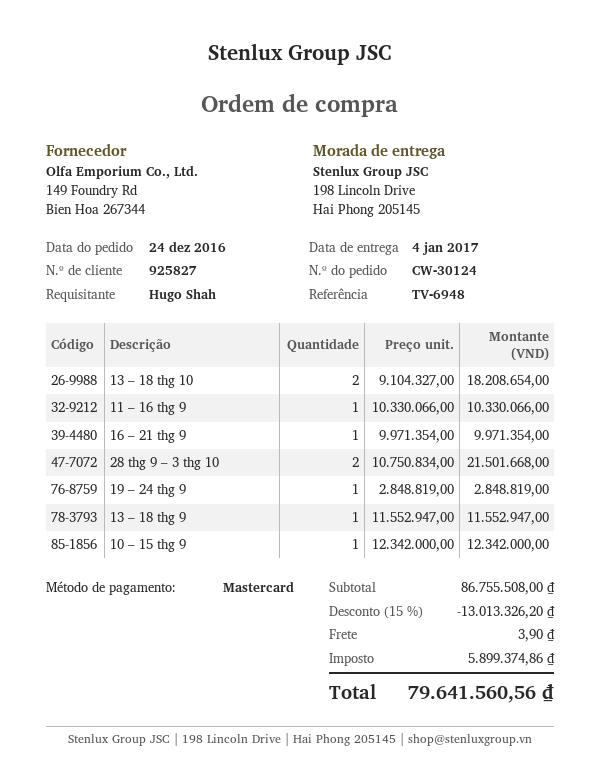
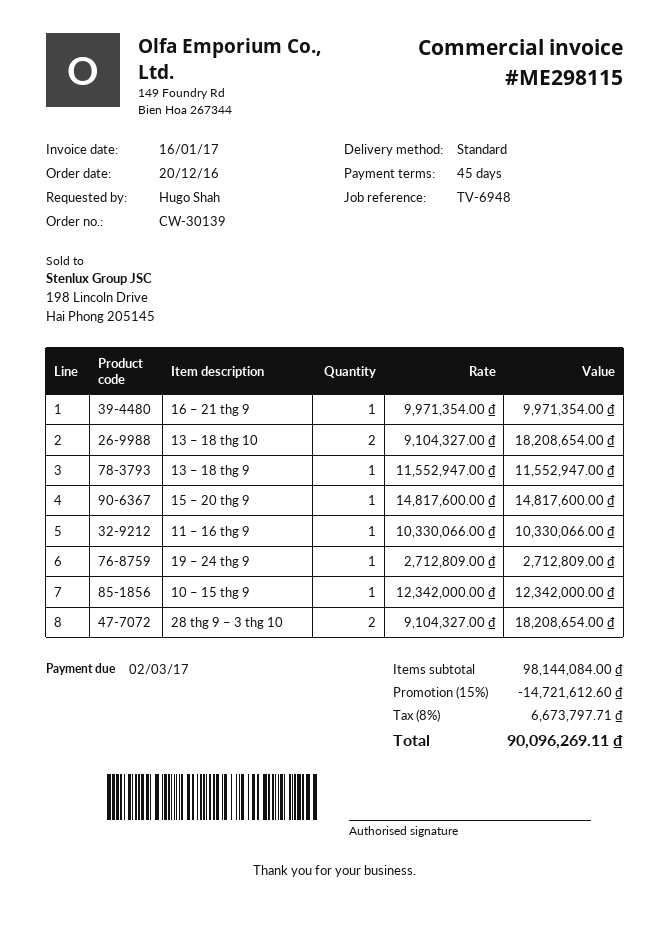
order number: CW-30124 -> CW-30139
order date: 2016-12-24 -> 2016-12-20
28 thg 9 – 3 thg 10: 2 x 10750834.00 = 21501668.00 -> 2 x 9104327.00 = 18208654.00
19 – 24 thg 9: 1 x 2848819.00 = 2848819.00 -> 1 x 2712809.00 = 2712809.00
15 – 20 thg 9: none -> 1 x 14817600.00 = 14817600.00
subtotal: 86755508.00 -> 98144084.00
discount: 15% = 13013326.20 -> 15% = 14721612.60
shipping: 3.90 -> none
tax: 5899374.86 -> 6673797.71
total: 79641560.56 -> 90096269.11

